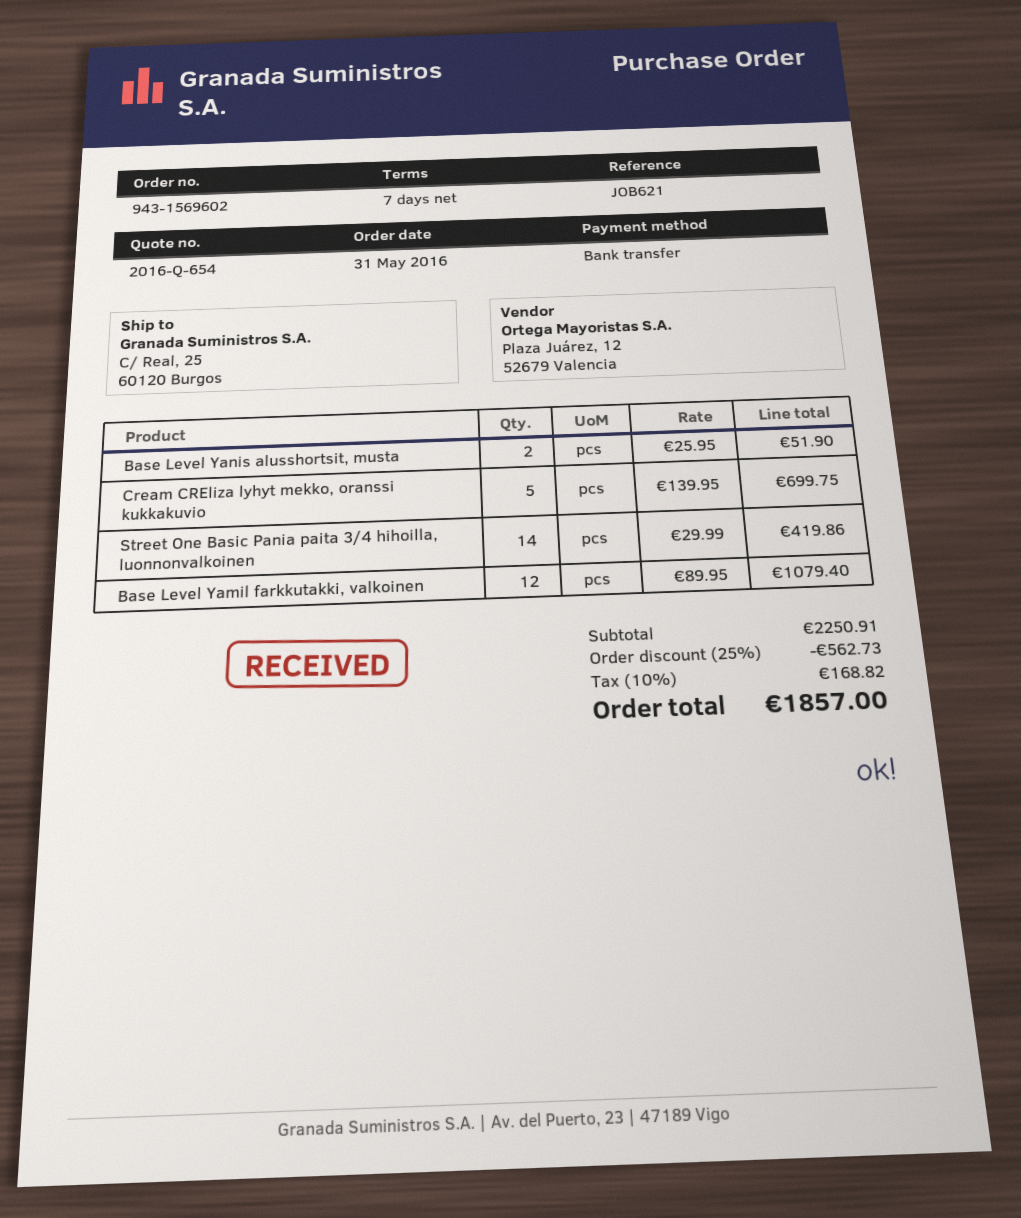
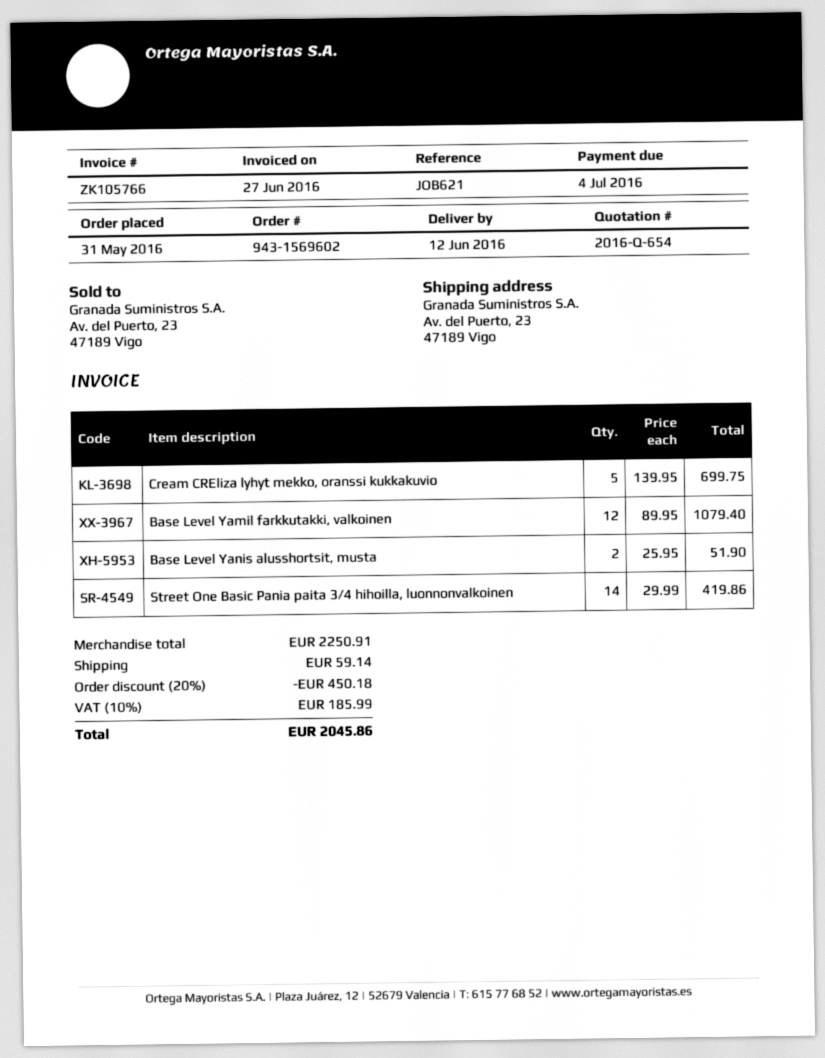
ship to: C/ Real, 25, 60120 Burgos -> Av. del Puerto, 23, 47189 Vigo
discount: 25% = 562.73 -> 20% = 450.18
shipping: none -> 59.14
tax: 10% = 168.82 -> 10% = 185.99
total: 1857.00 -> 2045.86

